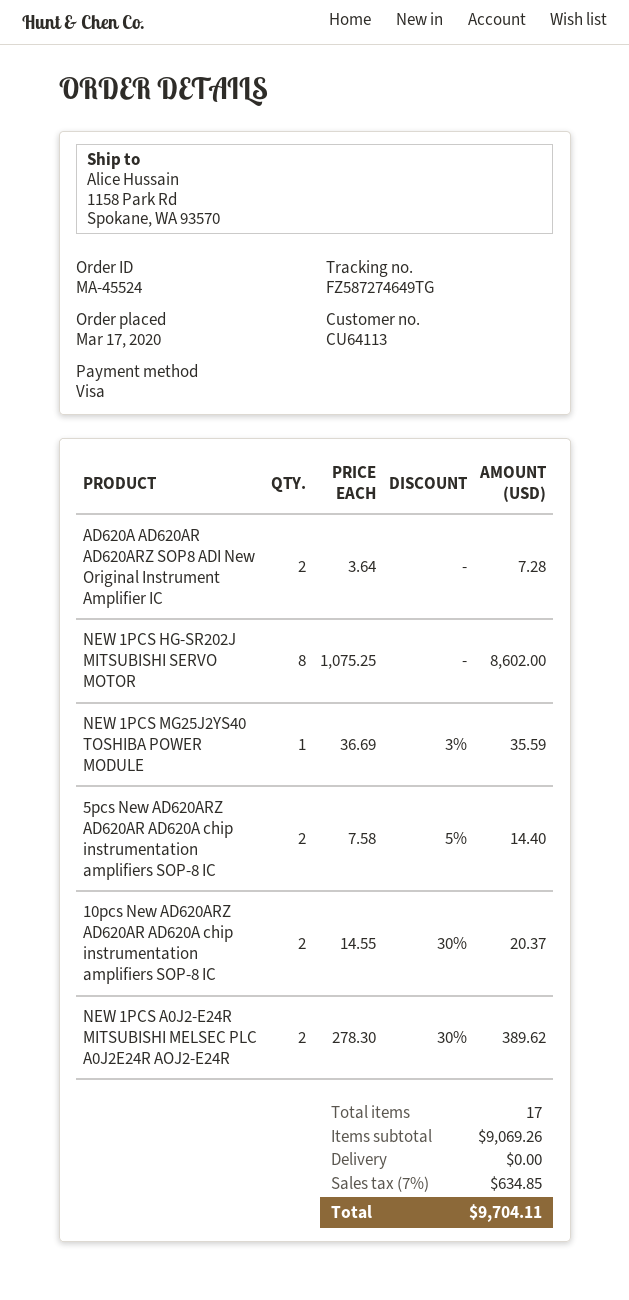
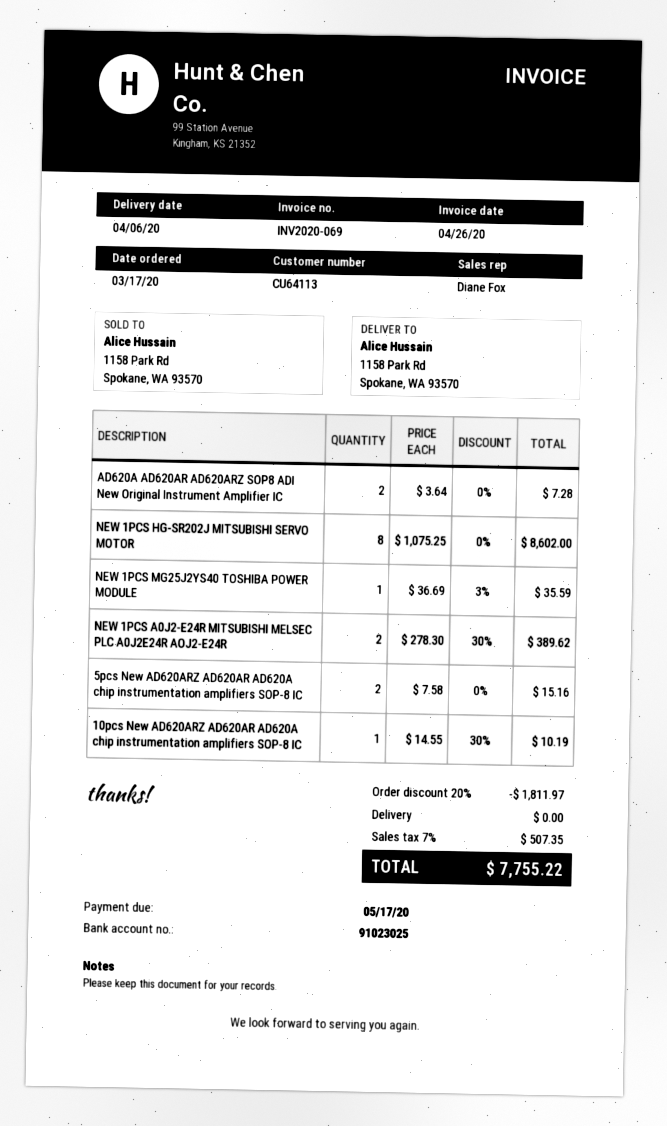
5pcs New AD620ARZ AD620AR AD620A chip instrumentation amplifiers SOP-8 IC: 2 x 7.58 - 5% = 14.40 -> 2 x 7.58 = 15.16
10pcs New AD620ARZ AD620AR AD620A chip instrumentation amplifiers SOP-8 IC: 2 x 14.55 - 30% = 20.37 -> 1 x 14.55 - 30% = 10.19
discount: none -> 20% = 1811.97
tax: 7% = 634.85 -> 7% = 507.35
total: 9704.11 -> 7755.22

